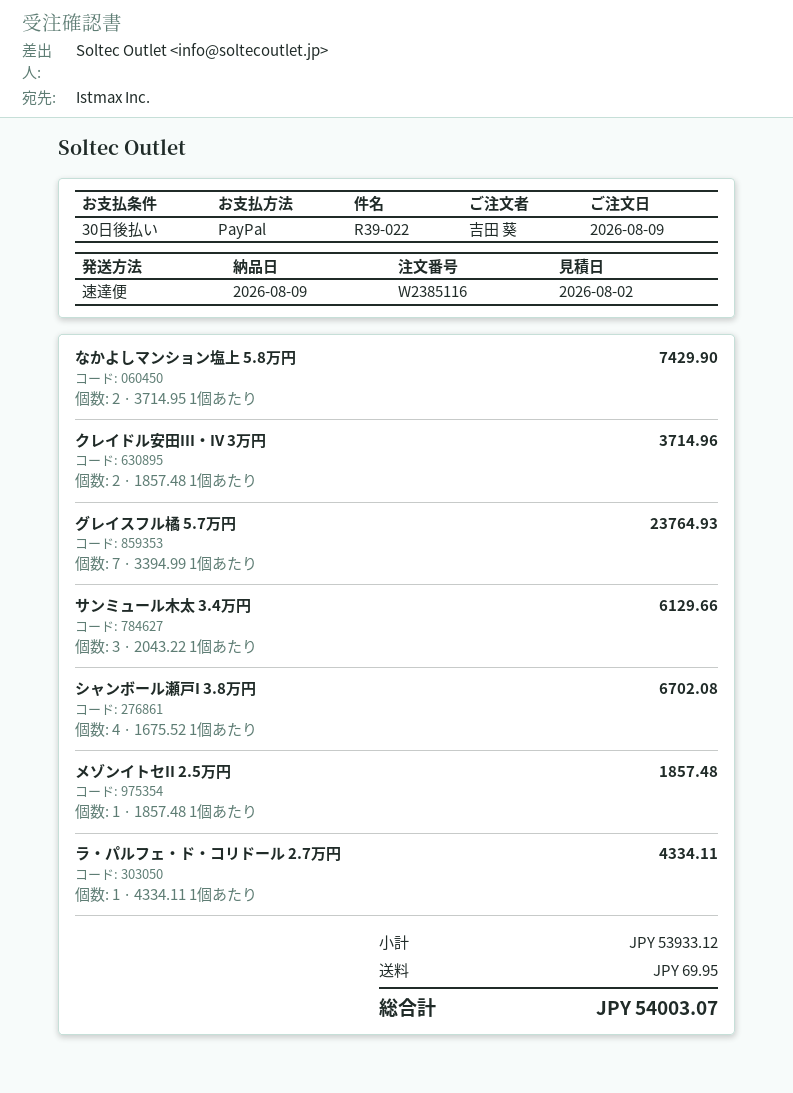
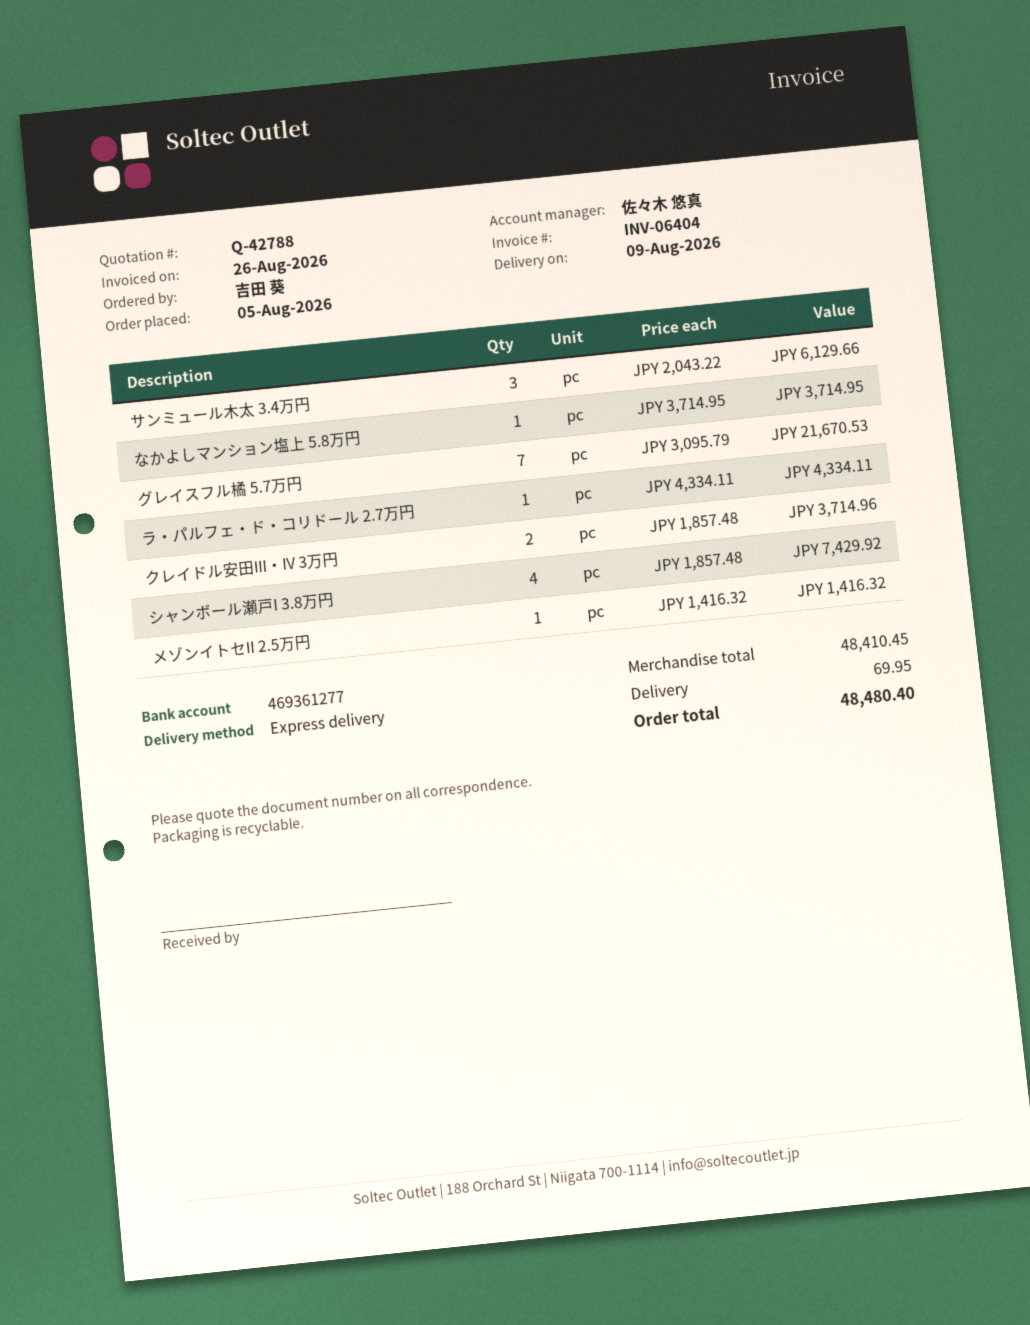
order date: 2026-08-09 -> 2026-08-05
なかよしマンション塩上 5.8万円: 2 x 3714.95 = 7429.90 -> 1 x 3714.95 = 3714.95
グレイスフル橘 5.7万円: 7 x 3394.99 = 23764.93 -> 7 x 3095.79 = 21670.53
シャンボール瀬戸I 3.8万円: 4 x 1675.52 = 6702.08 -> 4 x 1857.48 = 7429.92
メゾンイトセII 2.5万円: 1 x 1857.48 = 1857.48 -> 1 x 1416.32 = 1416.32
subtotal: 53933.12 -> 48410.45
total: 54003.07 -> 48480.40

